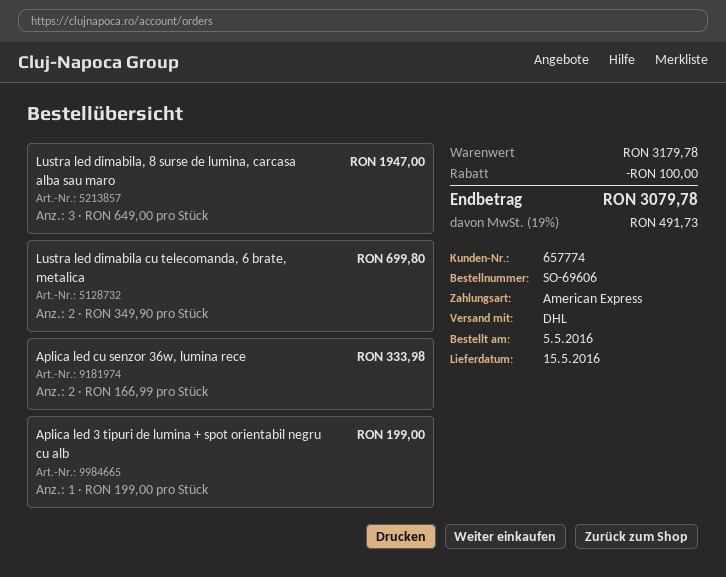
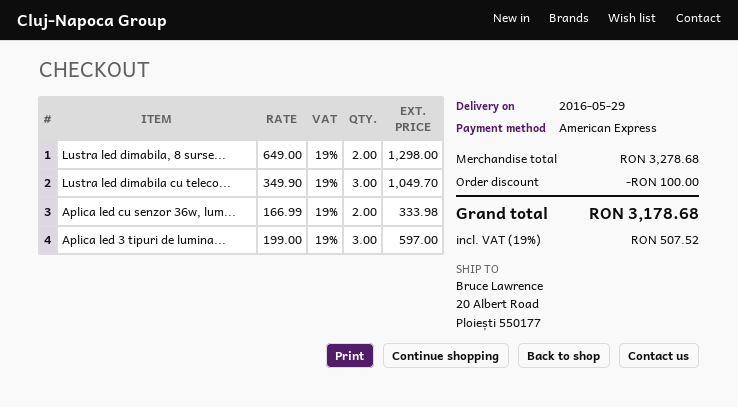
delivery date: 2016-05-15 -> 2016-05-29
Lustra led dimabila, 8 surse de lumina, carcasa alba sau maro: 3 x 649.00 = 1947.00 -> 2 x 649.00 = 1298.00
Lustra led dimabila cu telecomanda, 6 brate, metalica: 2 x 349.90 = 699.80 -> 3 x 349.90 = 1049.70
Aplica led 3 tipuri de lumina + spot orientabil negru cu alb: 1 x 199.00 = 199.00 -> 3 x 199.00 = 597.00
subtotal: 3179.78 -> 3278.68
tax: 19% = 491.73 -> 19% = 507.52
total: 3079.78 -> 3178.68

